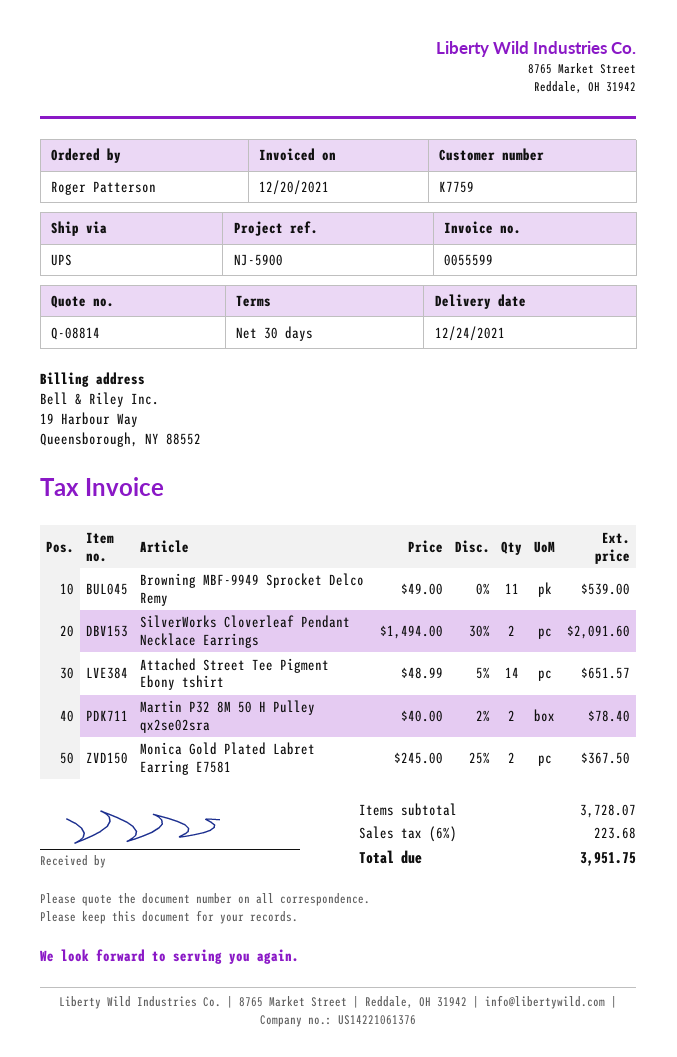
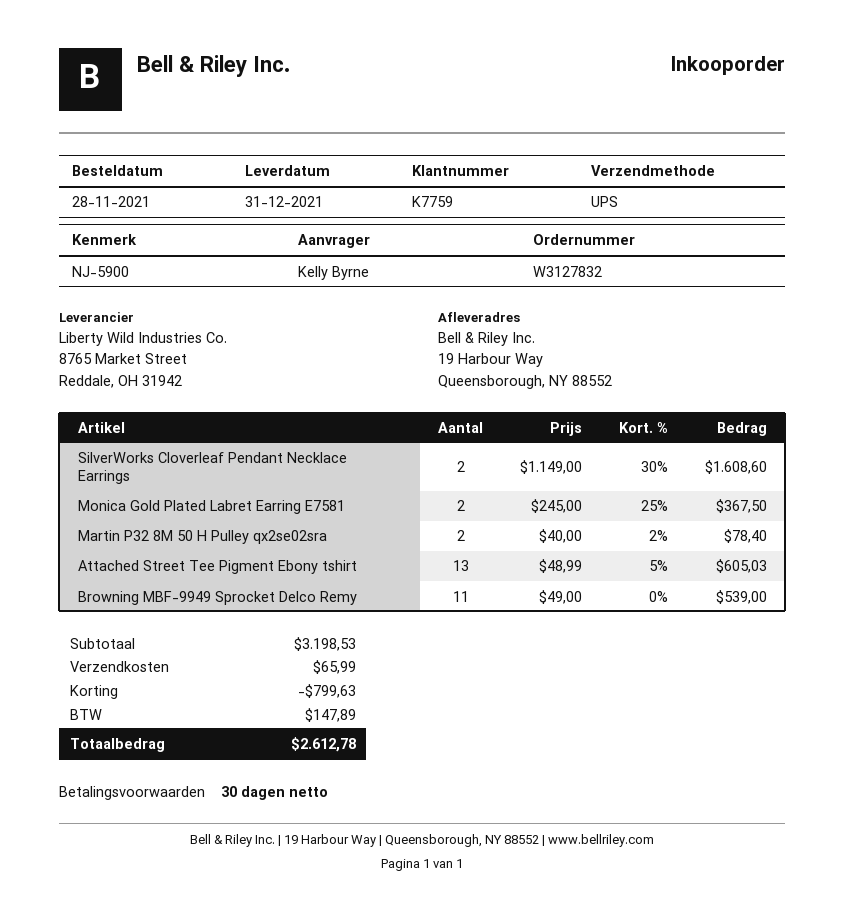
delivery date: 2021-12-24 -> 2021-12-31
ordered by: Roger Patterson -> Kelly Byrne
SilverWorks Cloverleaf Pendant Necklace Earrings: 2 x 1494.00 - 30% = 2091.60 -> 2 x 1149.00 - 30% = 1608.60
Attached Street Tee Pigment Ebony tshirt: 14 x 48.99 - 5% = 651.57 -> 13 x 48.99 - 5% = 605.03
subtotal: 3728.07 -> 3198.53
discount: none -> 799.63
shipping: none -> 65.99
tax: 223.68 -> 147.89
total: 3951.75 -> 2612.78

